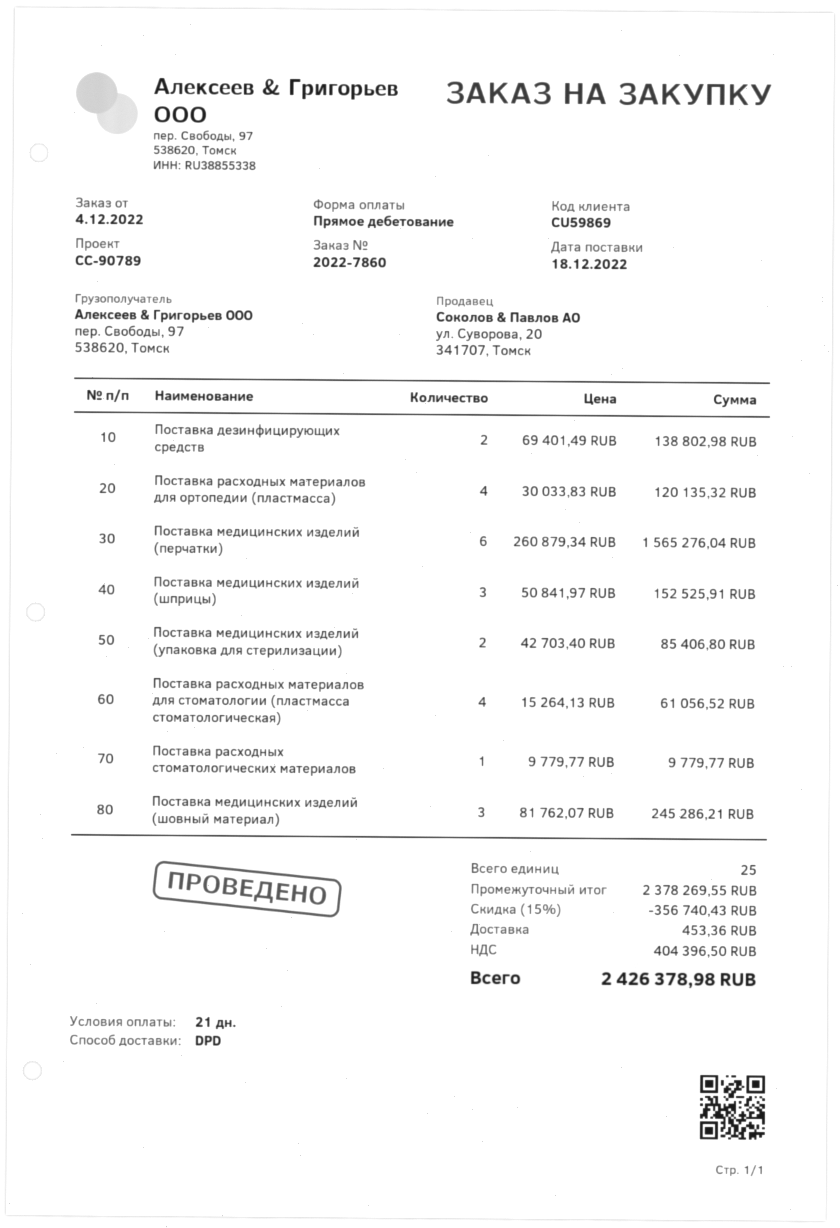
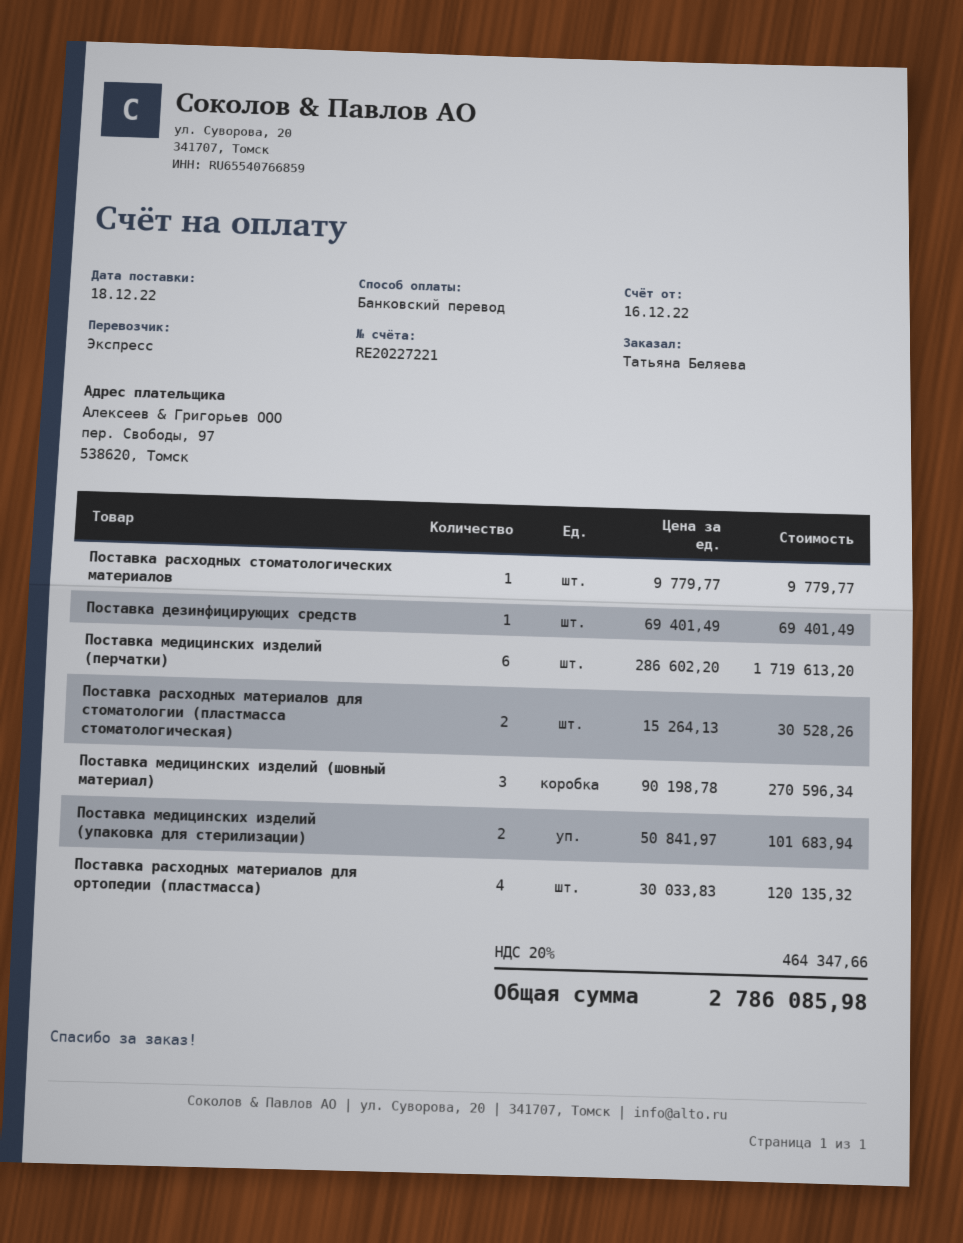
payment method: direct debit -> bank transfer
shipping method: DPD -> express
Поставка дезинфицирующих средств: 2 x 69401.49 = 138802.98 -> 1 x 69401.49 = 69401.49
Поставка медицинских изделий (перчатки): 6 x 260879.34 = 1565276.04 -> 6 x 286602.20 = 1719613.20
Поставка медицинских изделий (шприцы): 3 x 50841.97 = 152525.91 -> none
Поставка медицинских изделий (упаковка для стерилизации): 2 x 42703.40 = 85406.80 -> 2 x 50841.97 = 101683.94
Поставка расходных материалов для стоматологии (пластмасса стоматологическая): 4 x 15264.13 = 61056.52 -> 2 x 15264.13 = 30528.26
Поставка медицинских изделий (шовный материал): 3 x 81762.07 = 245286.21 -> 3 x 90198.78 = 270596.34
discount: 15% = 356740.43 -> none
shipping: 453.36 -> none
tax: 404396.50 -> 464347.66
total: 2426378.98 -> 2786085.98

